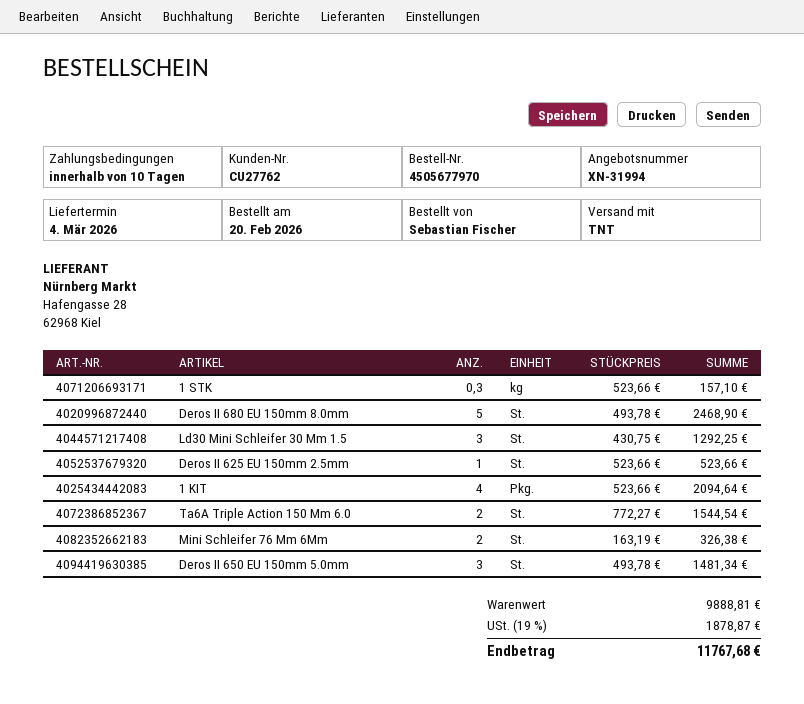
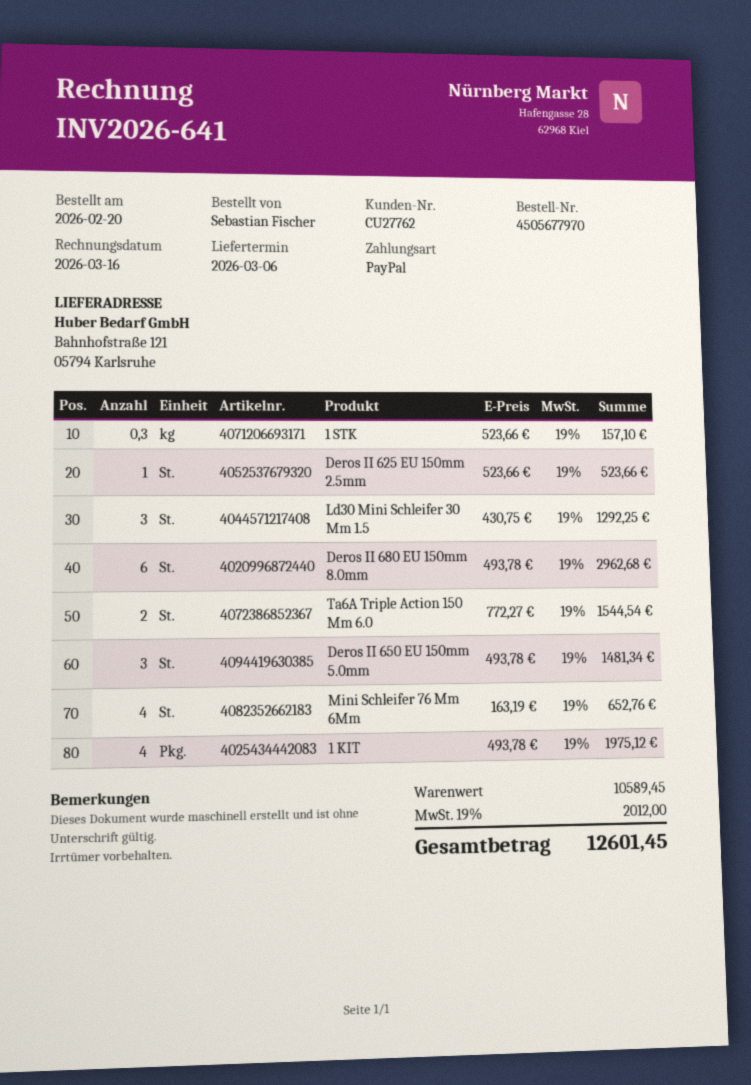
delivery date: 2026-03-04 -> 2026-03-06
Deros II 680 EU 150mm 8.0mm: 5 x 493.78 = 2468.90 -> 6 x 493.78 = 2962.68
1 KIT: 4 x 523.66 = 2094.64 -> 4 x 493.78 = 1975.12
Mini Schleifer 76 Mm 6Mm: 2 x 163.19 = 326.38 -> 4 x 163.19 = 652.76
subtotal: 9888.81 -> 10589.45
tax: 19% = 1878.87 -> 19% = 2012.00
total: 11767.68 -> 12601.45

